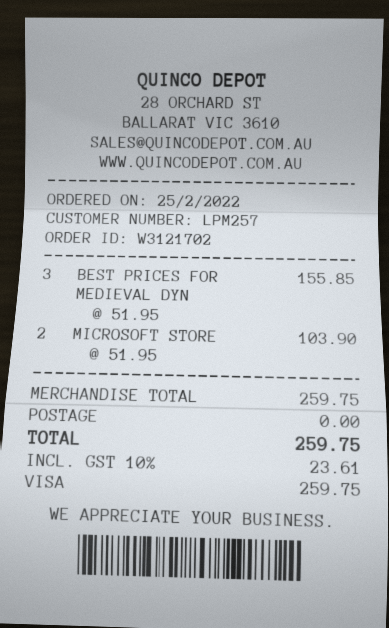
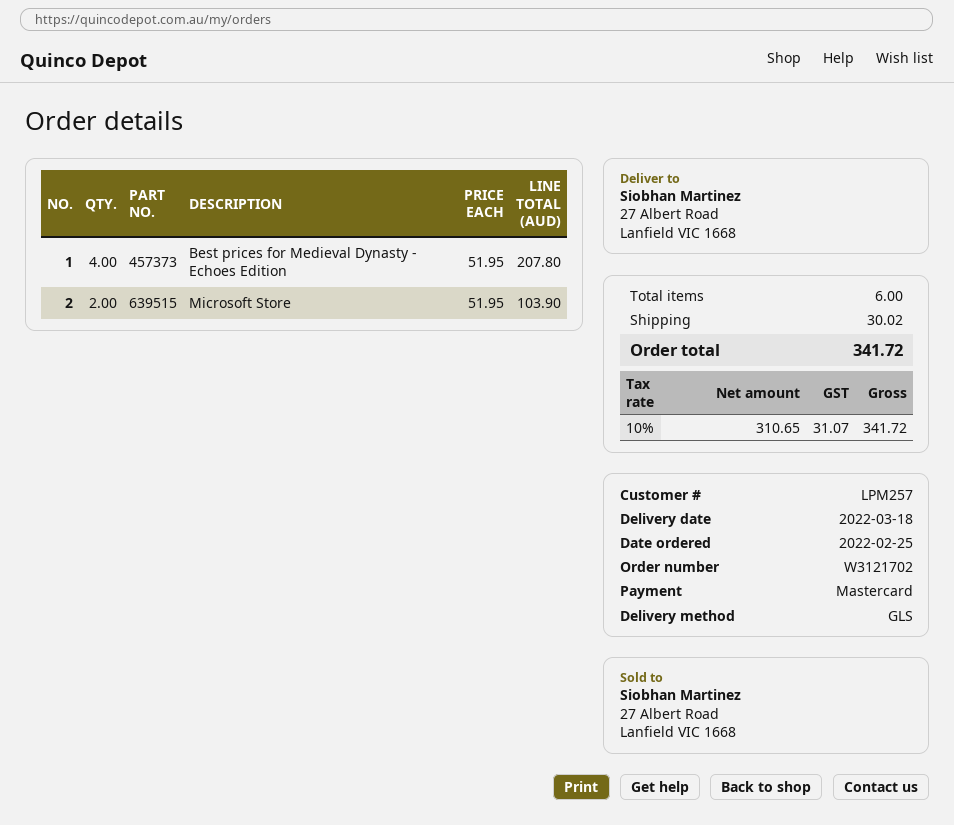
payment method: Visa -> Mastercard
BEST PRICES FOR MEDIEVAL DYN: 3 x 51.95 = 155.85 -> 4 x 51.95 = 207.80
shipping: 0.00 -> 30.02
tax: 10% = 23.61 -> 10% = 31.07
total: 259.75 -> 341.72

